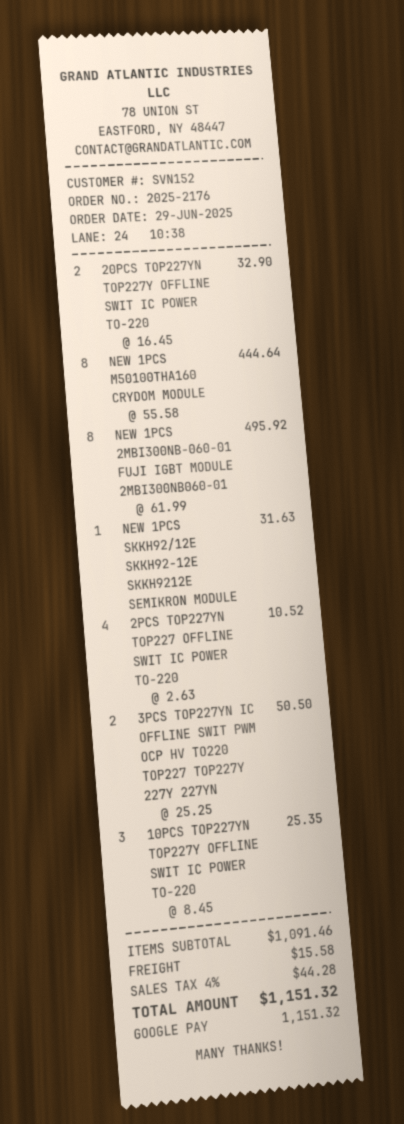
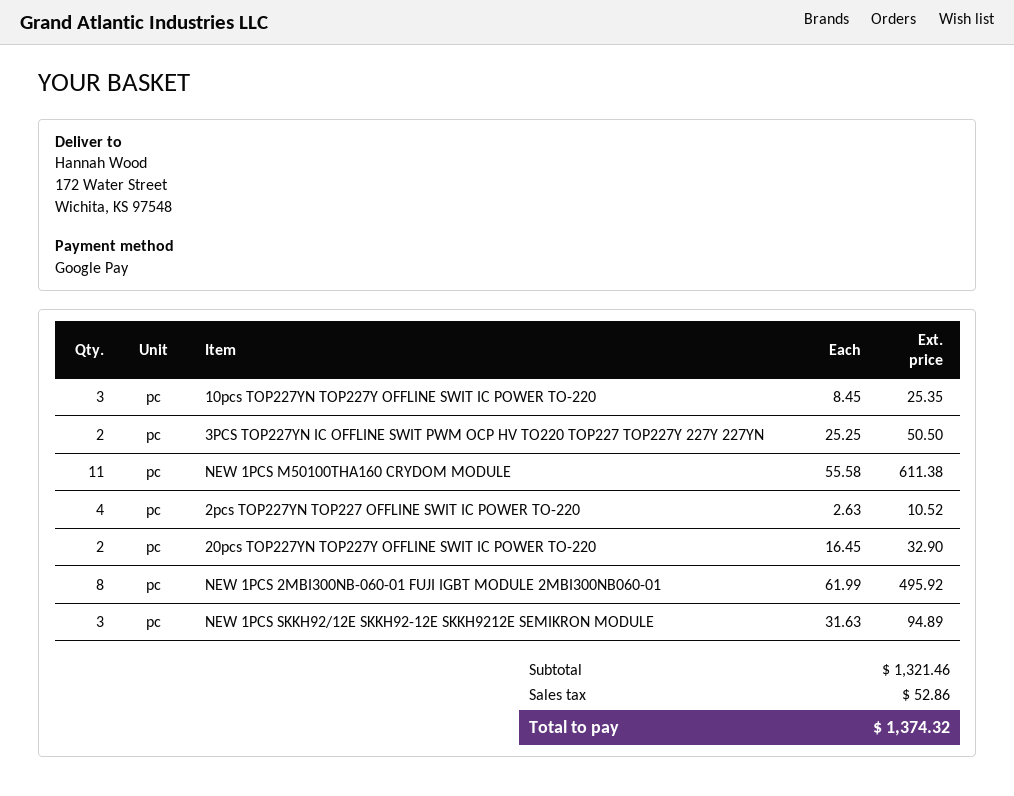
NEW 1PCS M50100THA160 CRYDOM MODULE: 8 x 55.58 = 444.64 -> 11 x 55.58 = 611.38
NEW 1PCS SKKH92/12E SKKH92-12E SKKH9212E SEMIKRON MODULE: 1 x 31.63 = 31.63 -> 3 x 31.63 = 94.89
subtotal: 1091.46 -> 1321.46
shipping: 15.58 -> none
tax: 44.28 -> 52.86
total: 1151.32 -> 1374.32

